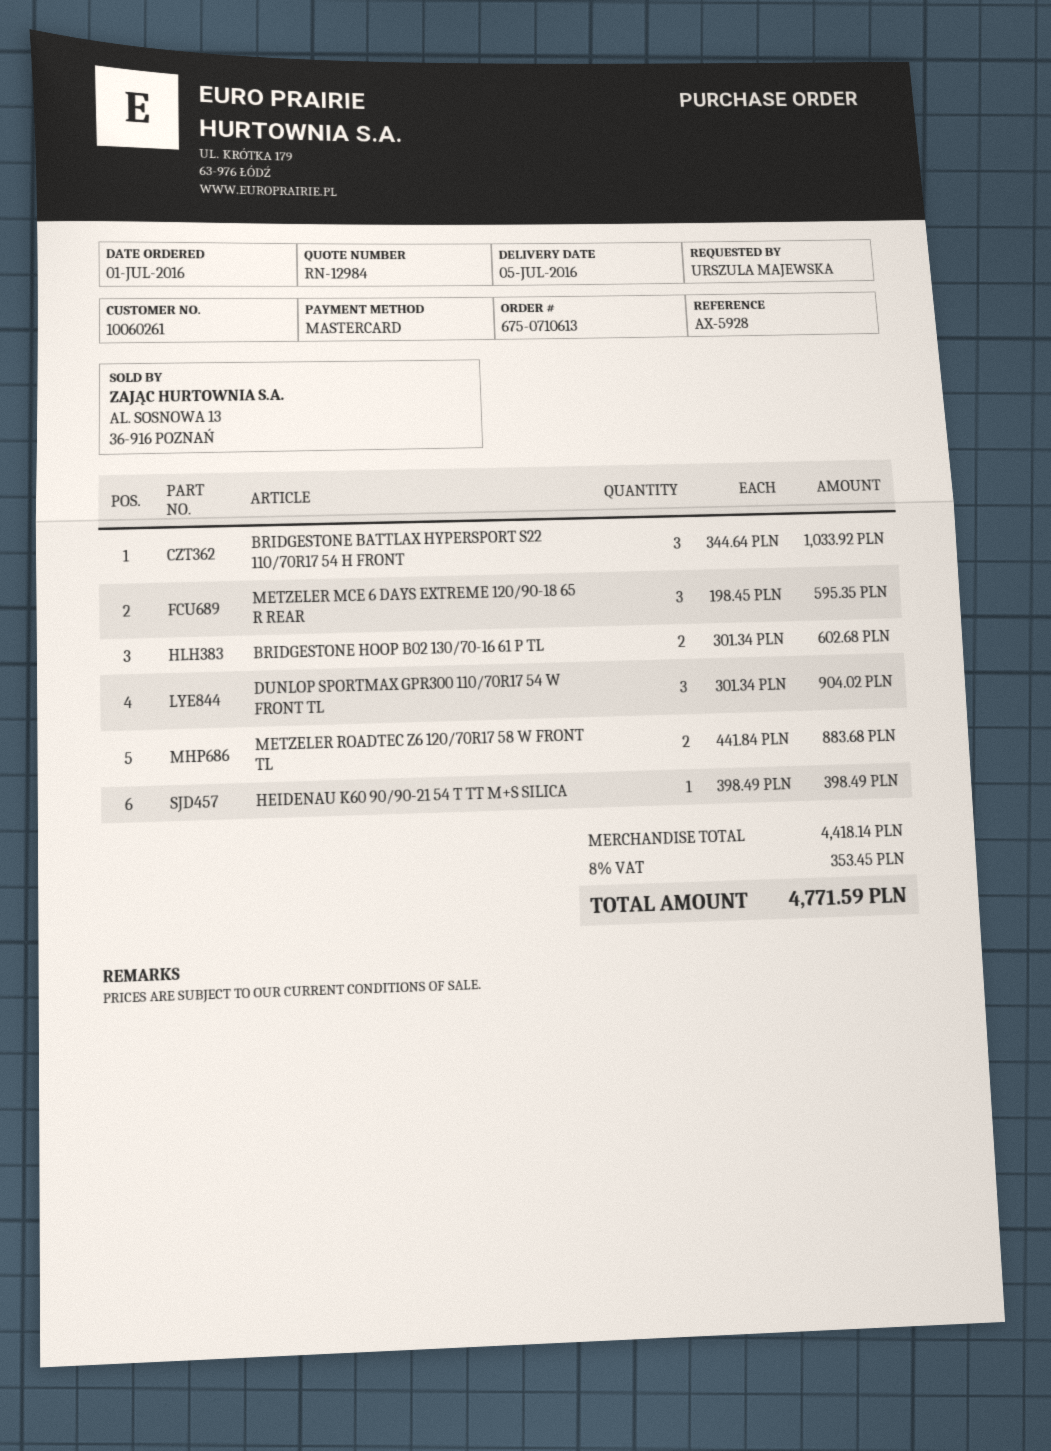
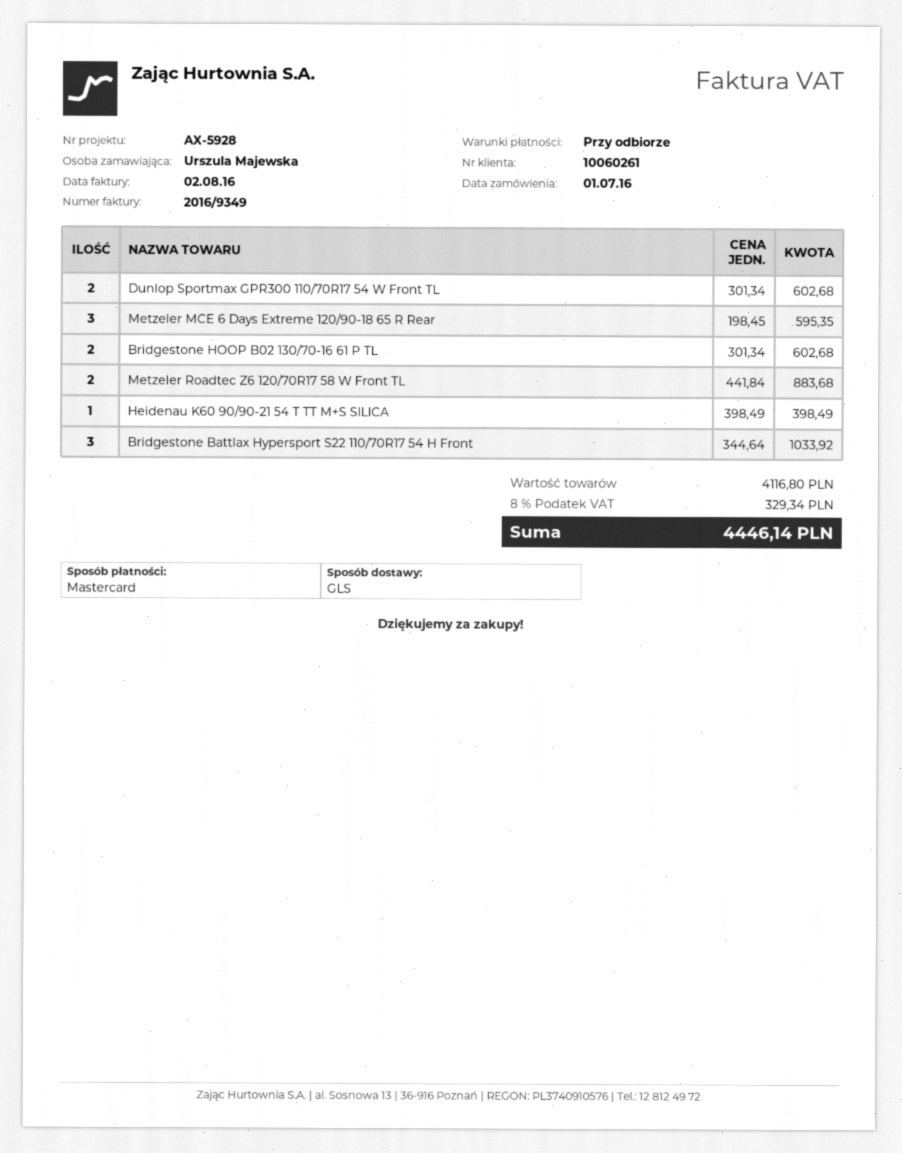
DUNLOP SPORTMAX GPR300 110/70R17 54 W FRONT TL: 3 x 301.34 = 904.02 -> 2 x 301.34 = 602.68
subtotal: 4418.14 -> 4116.80
tax: 8% = 353.45 -> 8% = 329.34
total: 4771.59 -> 4446.14

